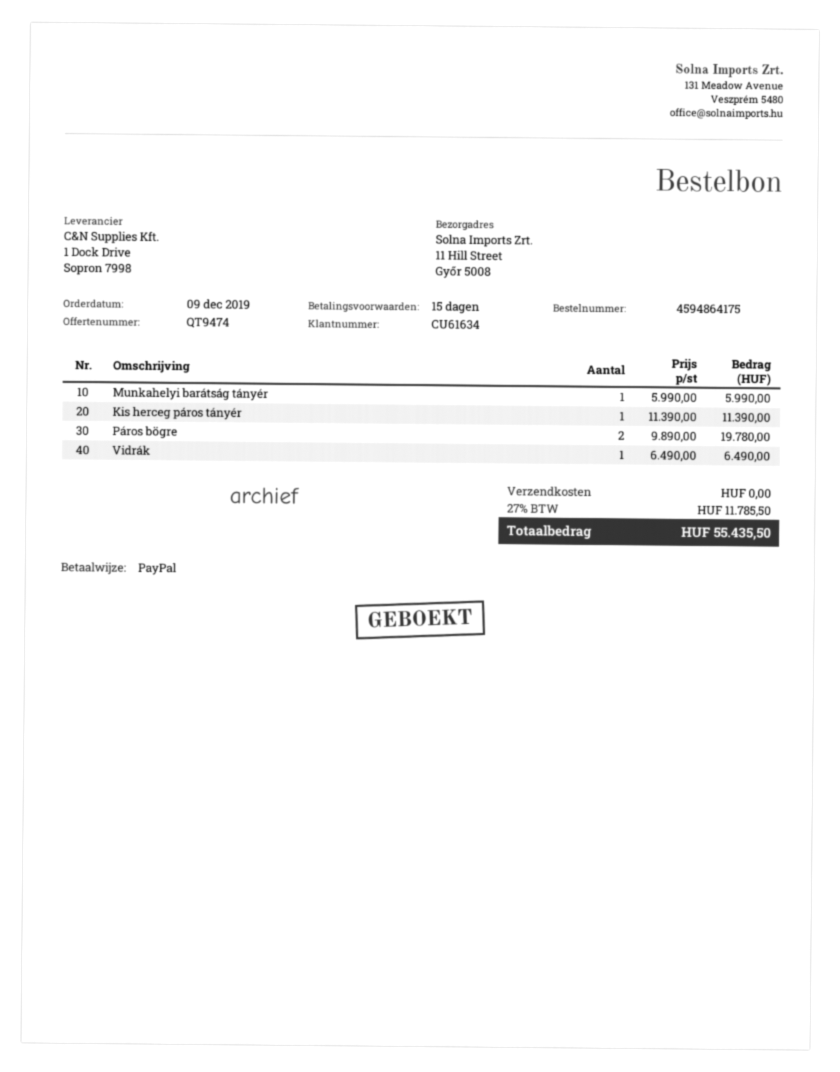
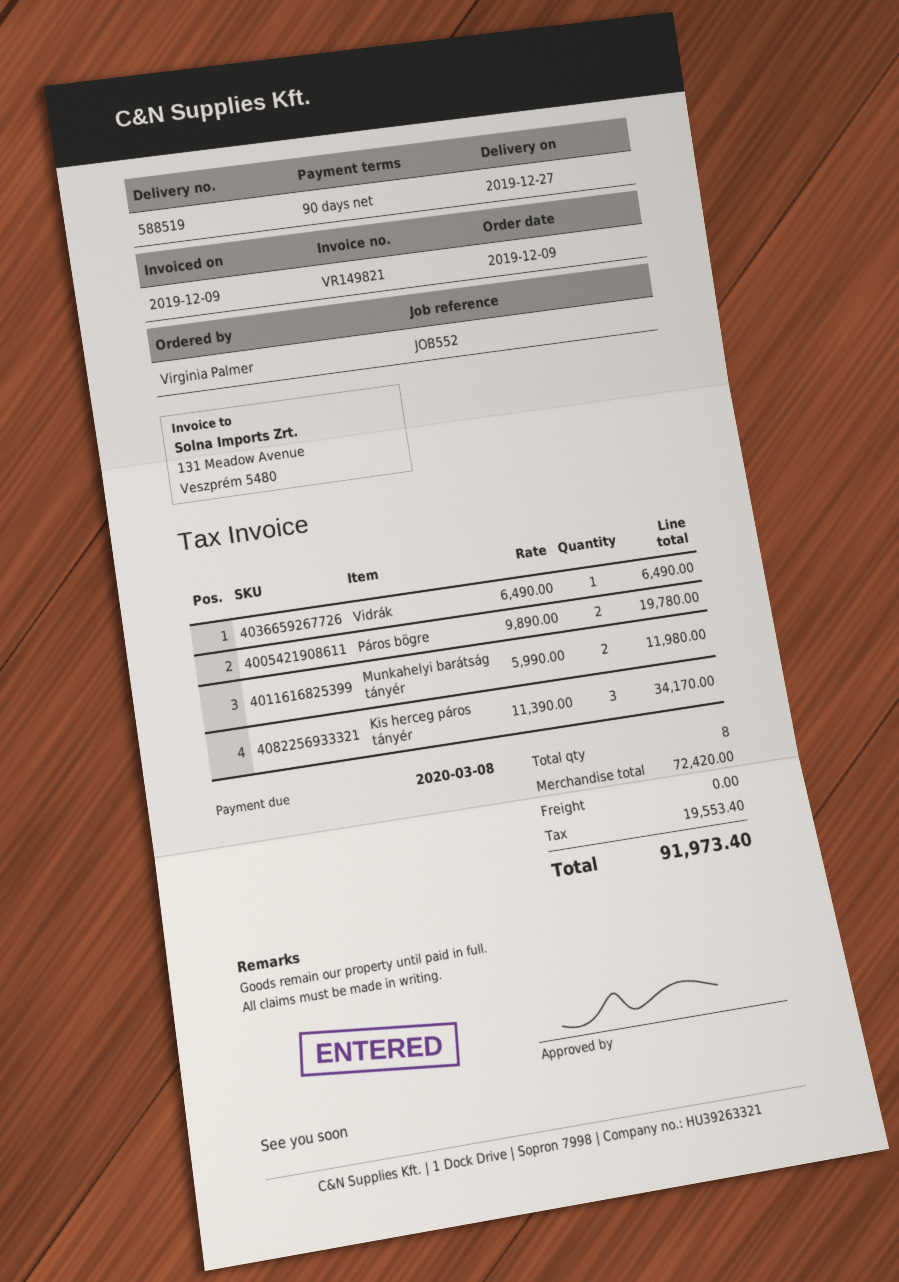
payment terms: 15 days -> 90 days
Munkahelyi barátság tányér: 1 x 5990.00 = 5990.00 -> 2 x 5990.00 = 11980.00
Kis herceg páros tányér: 1 x 11390.00 = 11390.00 -> 3 x 11390.00 = 34170.00
tax: 11785.50 -> 19553.40
total: 55435.50 -> 91973.40

